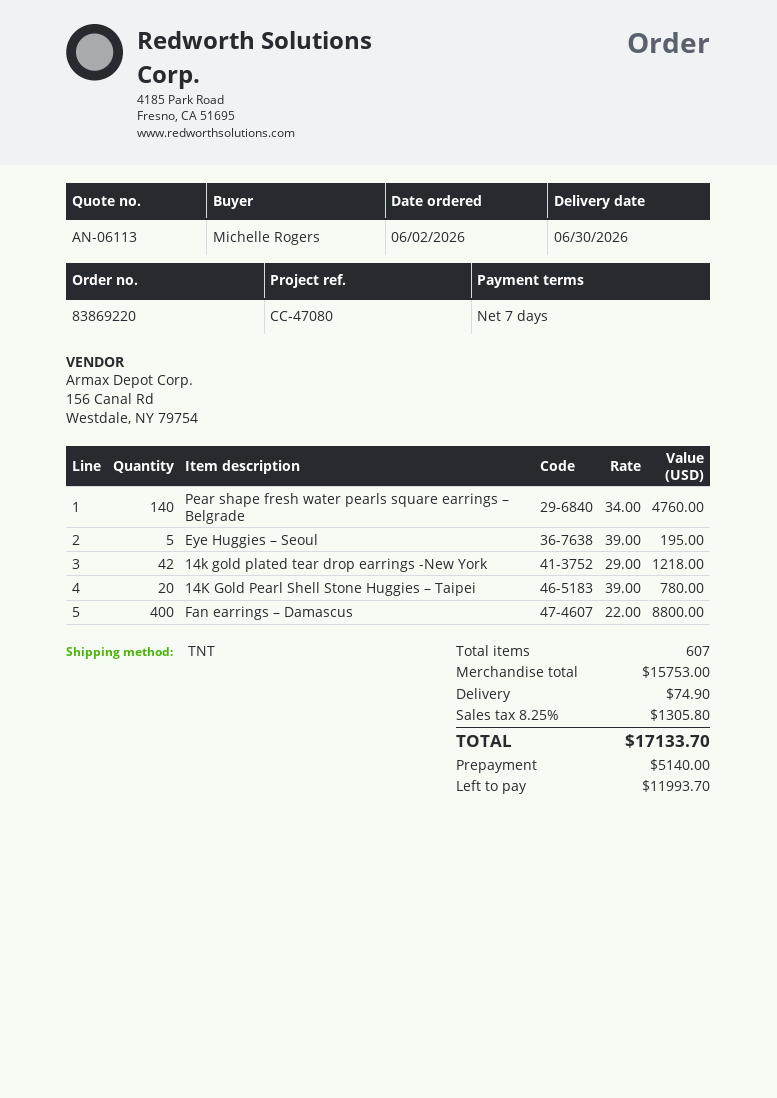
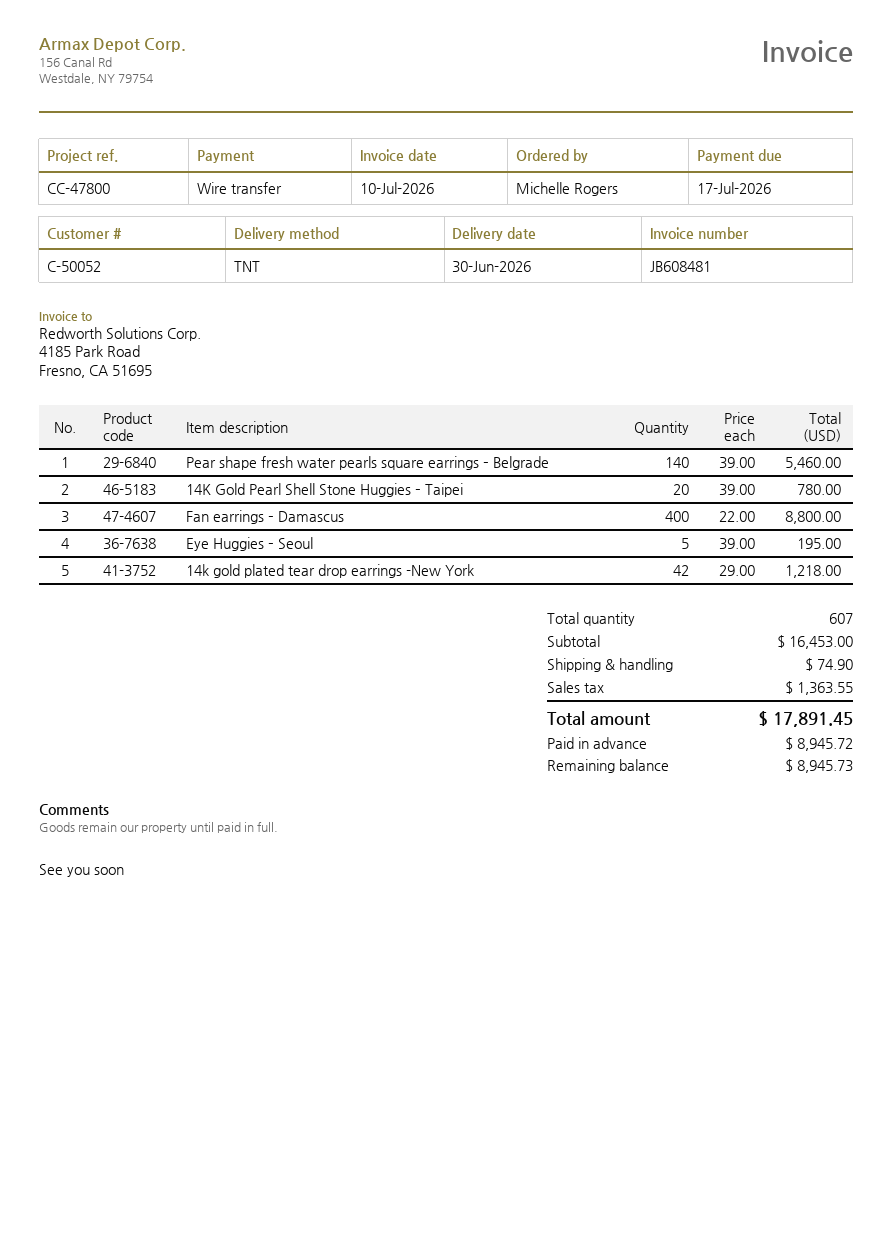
reference: CC-47080 -> CC-47800
Pear shape fresh water pearls square earrings – Belgrade: 140 x 34.00 = 4760.00 -> 140 x 39.00 = 5460.00
subtotal: 15753.00 -> 16453.00
tax: 1305.80 -> 1363.55
total: 17133.70 -> 17891.45
deposit: 5140.00 -> 8945.72
balance: 11993.70 -> 8945.73

